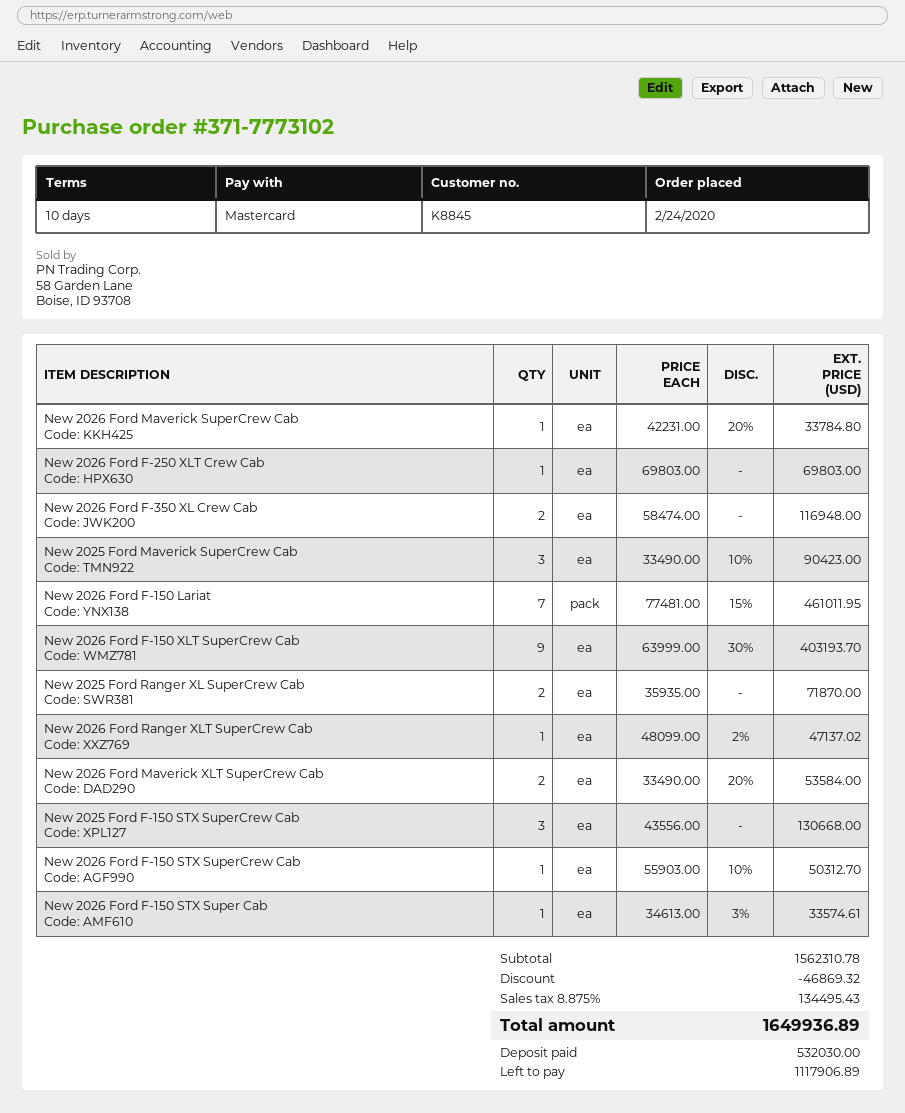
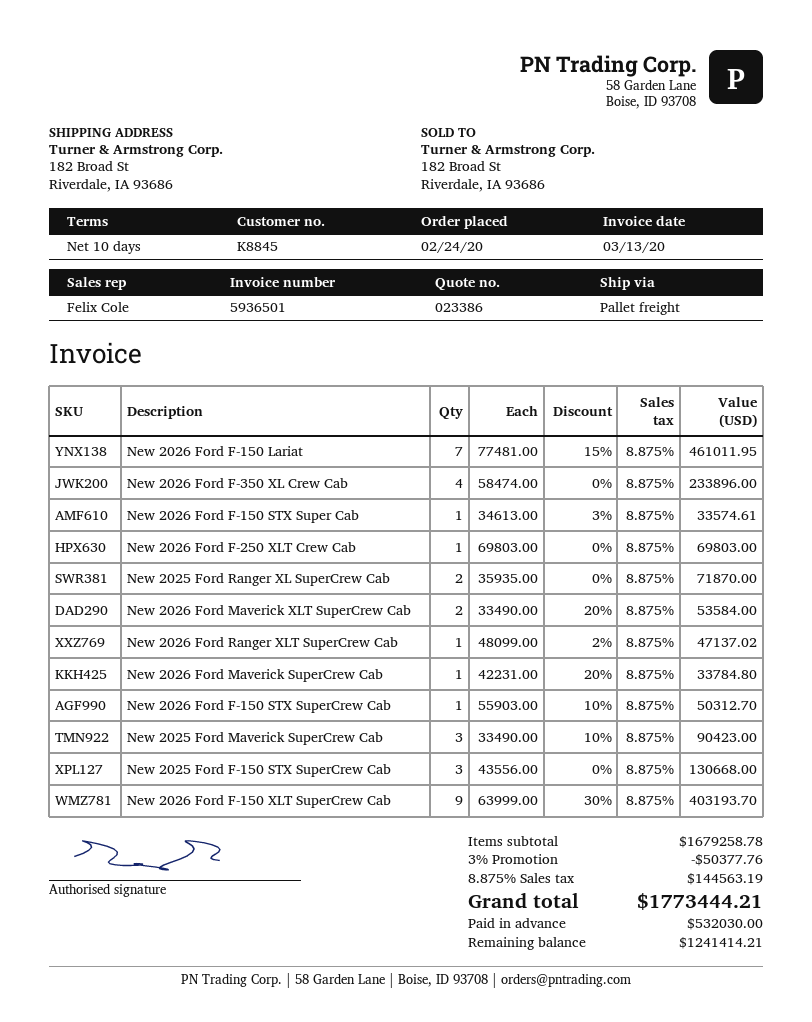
New 2026 Ford F-350 XL Crew Cab: 2 x 58474.00 = 116948.00 -> 4 x 58474.00 = 233896.00
subtotal: 1562310.78 -> 1679258.78
discount: 46869.32 -> 50377.76
tax: 8.875% = 134495.43 -> 8.875% = 144563.19
total: 1649936.89 -> 1773444.21
balance: 1117906.89 -> 1241414.21

